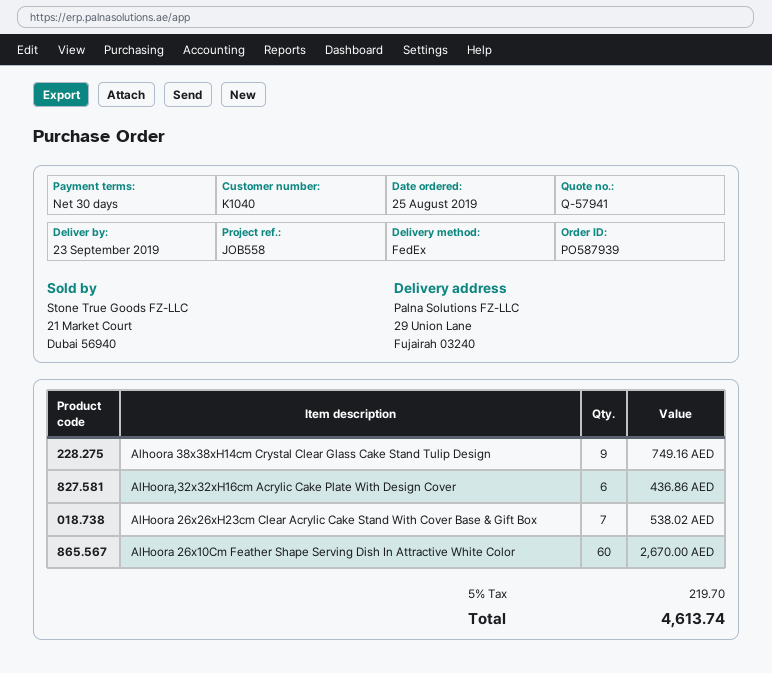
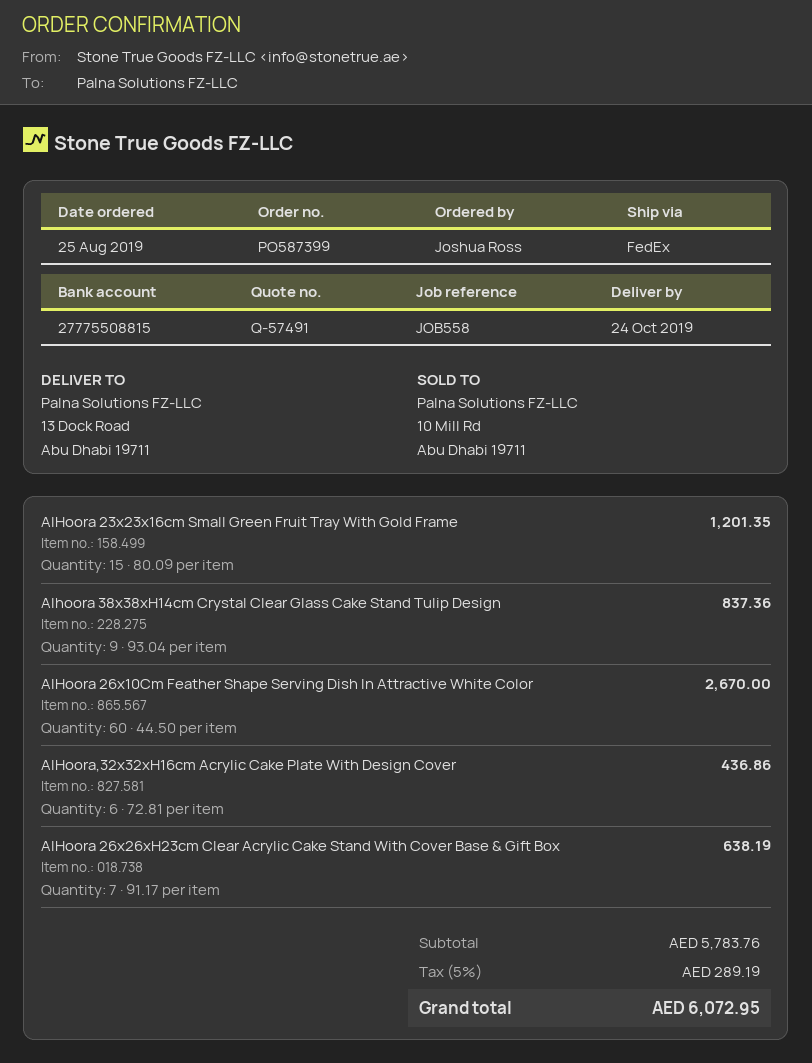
quote number: Q-57941 -> Q-57491
order number: PO587939 -> PO587399
delivery date: 2019-09-23 -> 2019-10-24
ship to: 29 Union Lane, Fujairah 03240 -> 13 Dock Road, Abu Dhabi 19711
Alhoora 38x38xH14cm Crystal Clear Glass Cake Stand Tulip Design: 9 for 749.16 -> 9 for 837.36
AlHoora 26x26xH23cm Clear Acrylic Cake Stand With Cover Base & Gift Box: 7 for 538.02 -> 7 for 638.19
AlHoora 23x23x16cm Small Green Fruit Tray With Gold Frame: none -> 15 for 1201.35
tax: 5% = 219.70 -> 5% = 289.19
total: 4613.74 -> 6072.95

